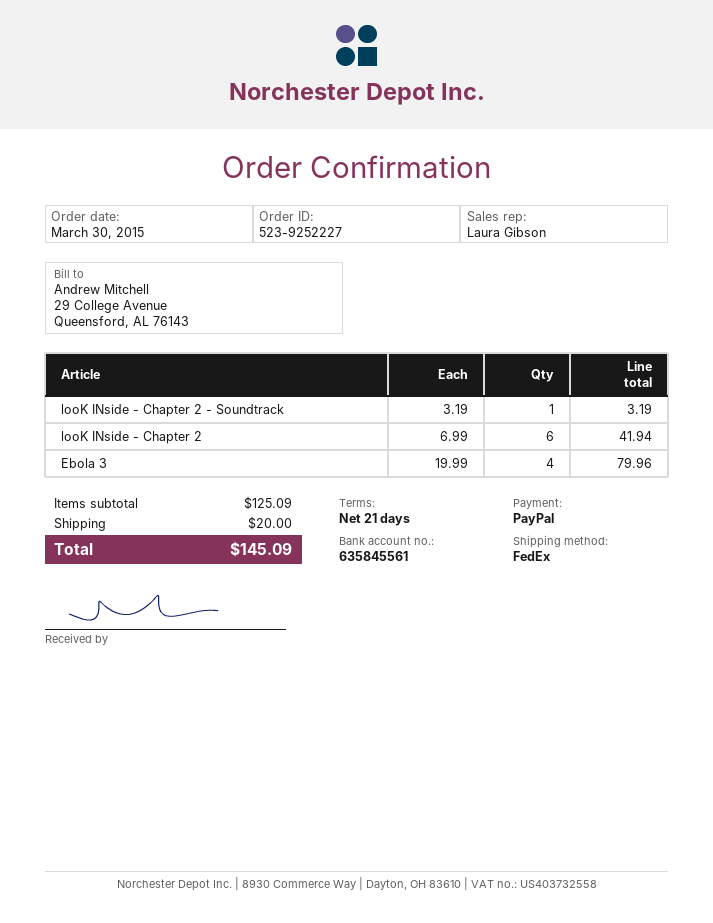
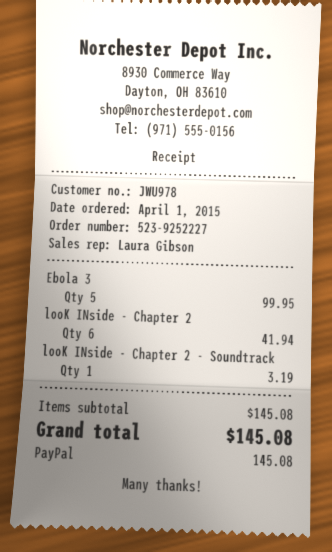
order date: 2015-03-30 -> 2015-04-01
Ebola 3: 4 for 79.96 -> 5 for 99.95
subtotal: 125.09 -> 145.08
shipping: 20.00 -> none
total: 145.09 -> 145.08

